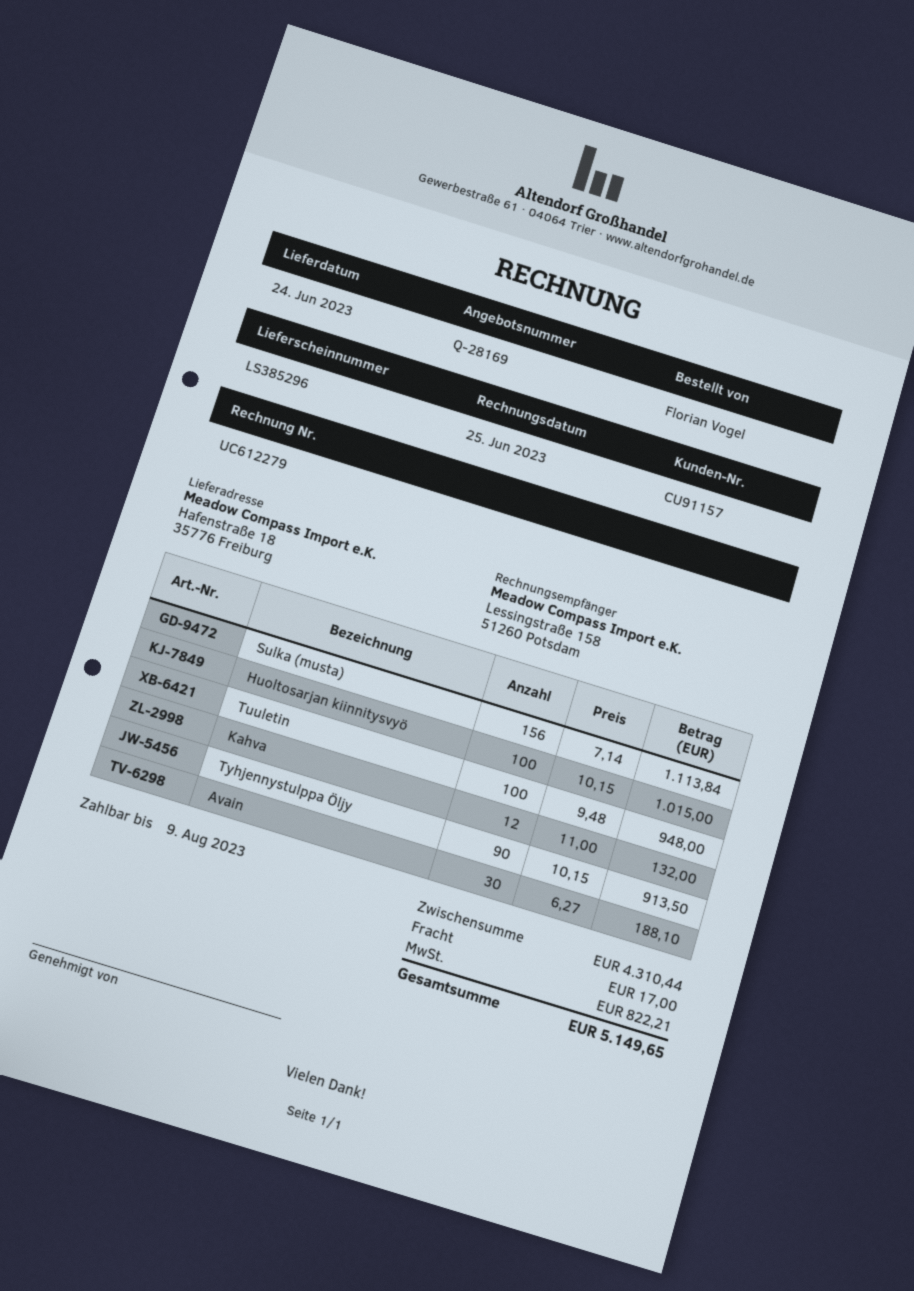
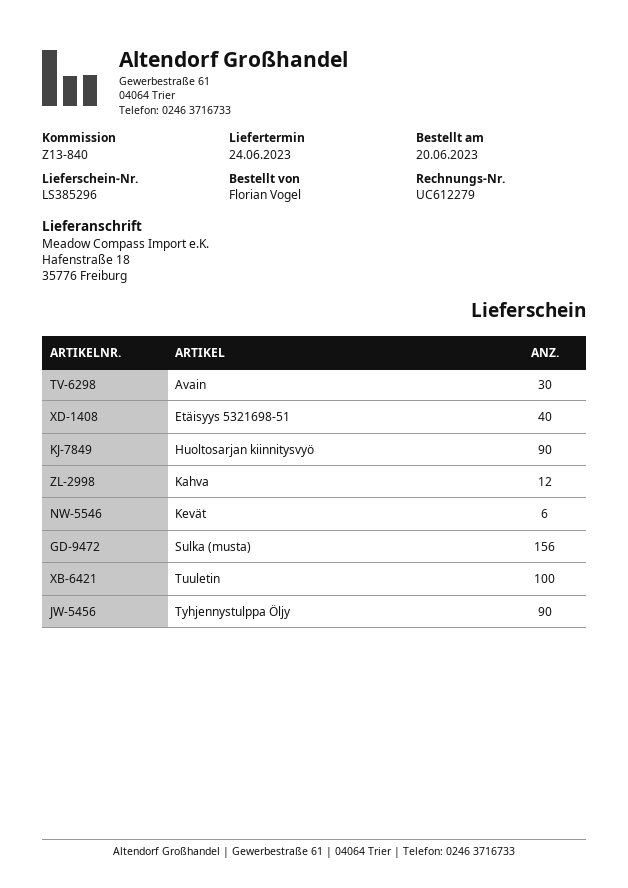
Huoltosarjan kiinnitysvyö: 100 -> 90
Etäisyys 5321698-51: none -> 40
Kevät: none -> 6

